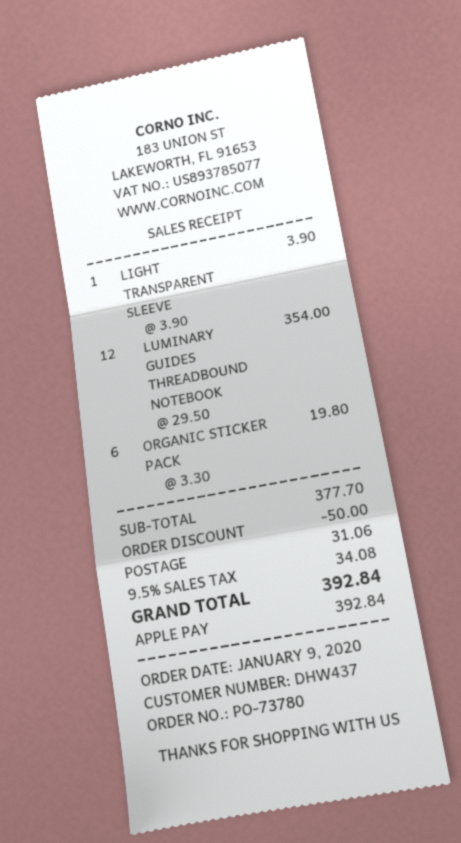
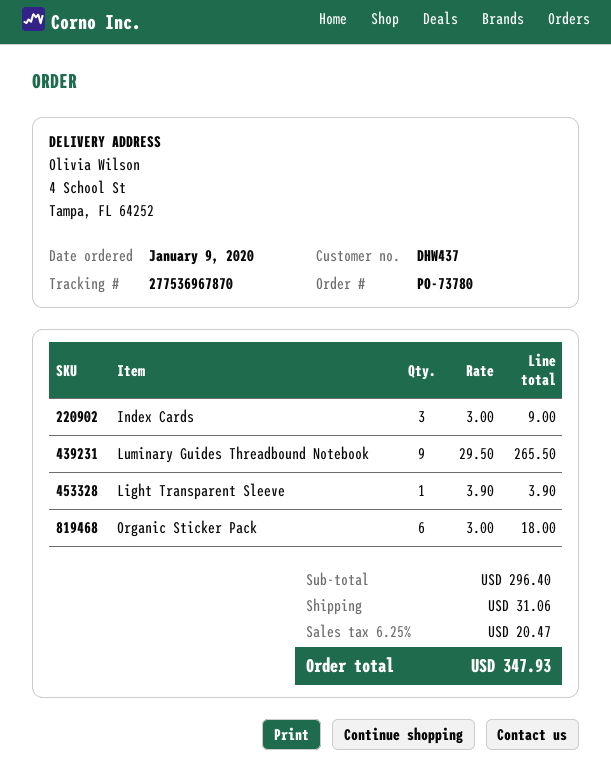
LUMINARY GUIDES THREADBOUND NOTEBOOK: 12 x 29.50 = 354.00 -> 9 x 29.50 = 265.50
ORGANIC STICKER PACK: 6 x 3.30 = 19.80 -> 6 x 3.00 = 18.00
Index Cards: none -> 3 x 3.00 = 9.00
subtotal: 377.70 -> 296.40
discount: 50.00 -> none
tax: 9.5% = 34.08 -> 6.25% = 20.47
total: 392.84 -> 347.93

